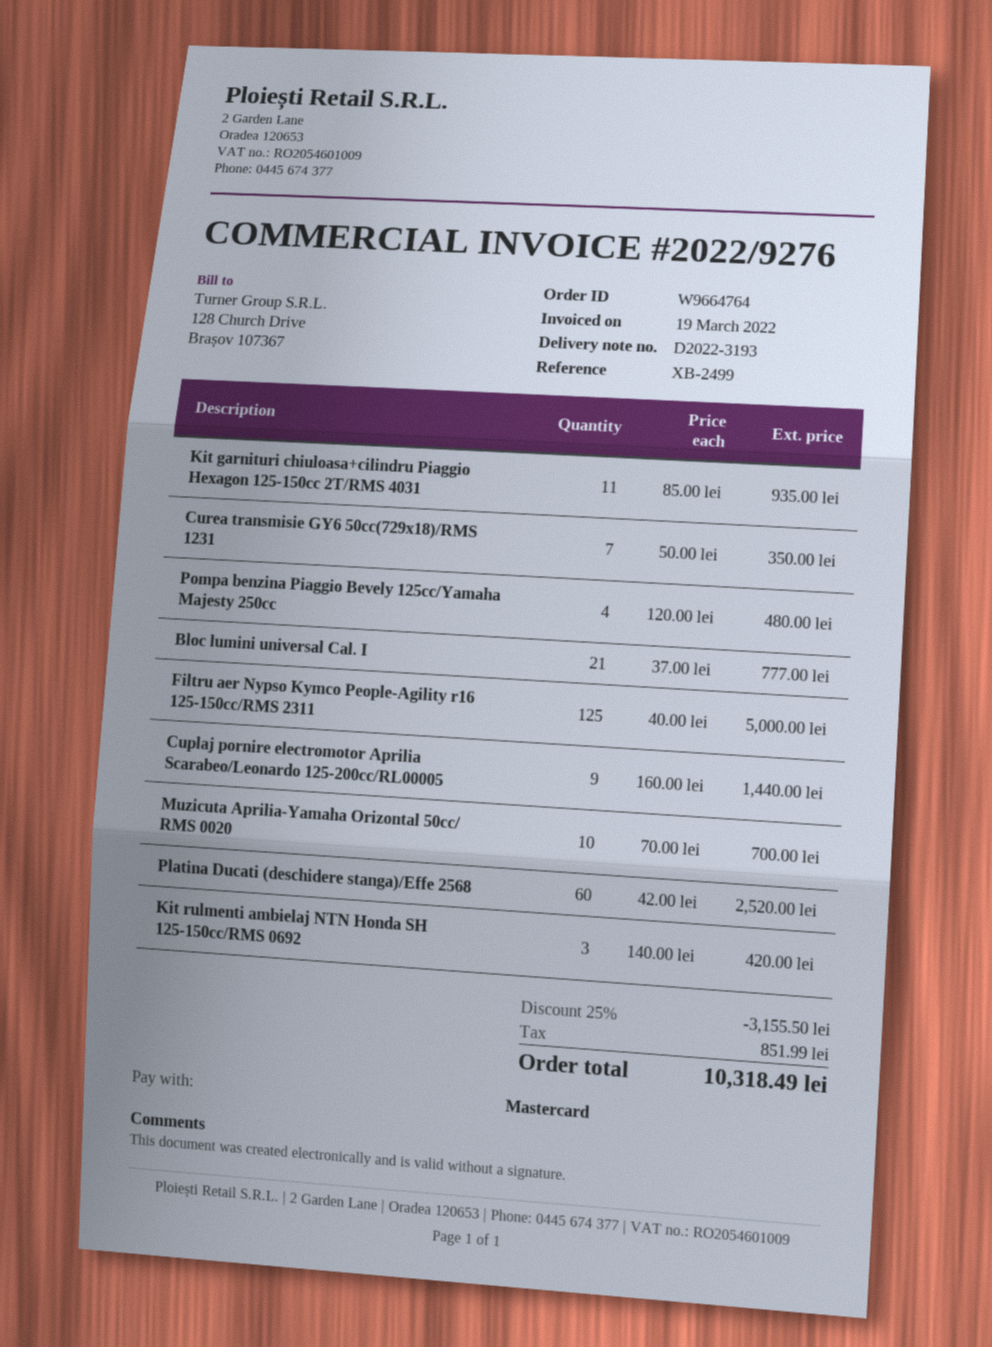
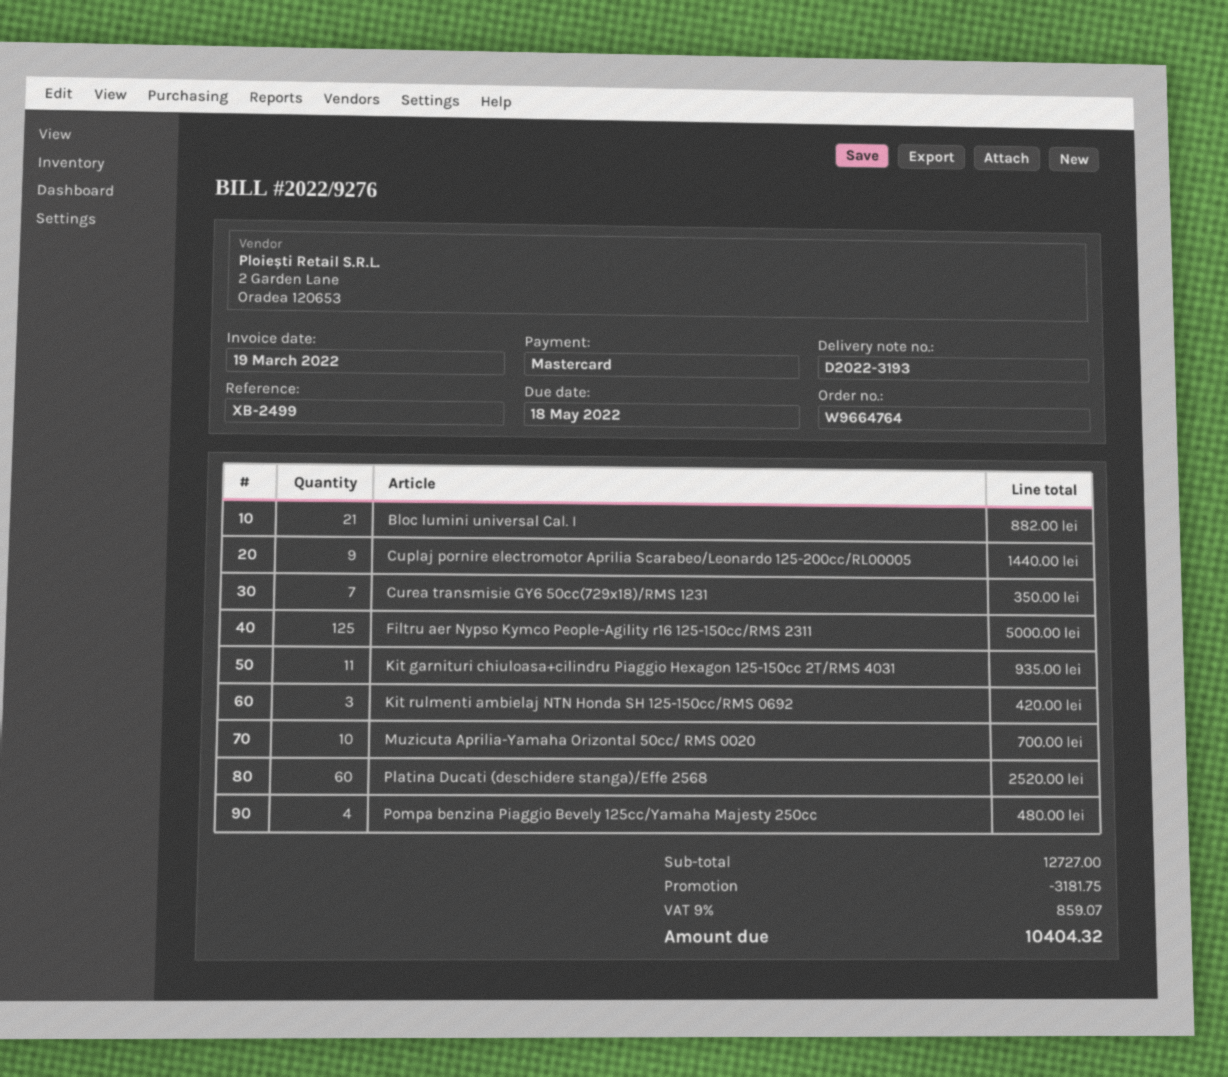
Bloc lumini universal Cal. I: 21 for 777.00 -> 21 for 882.00
discount: 3155.50 -> 3181.75
tax: 851.99 -> 859.07
total: 10318.49 -> 10404.32

